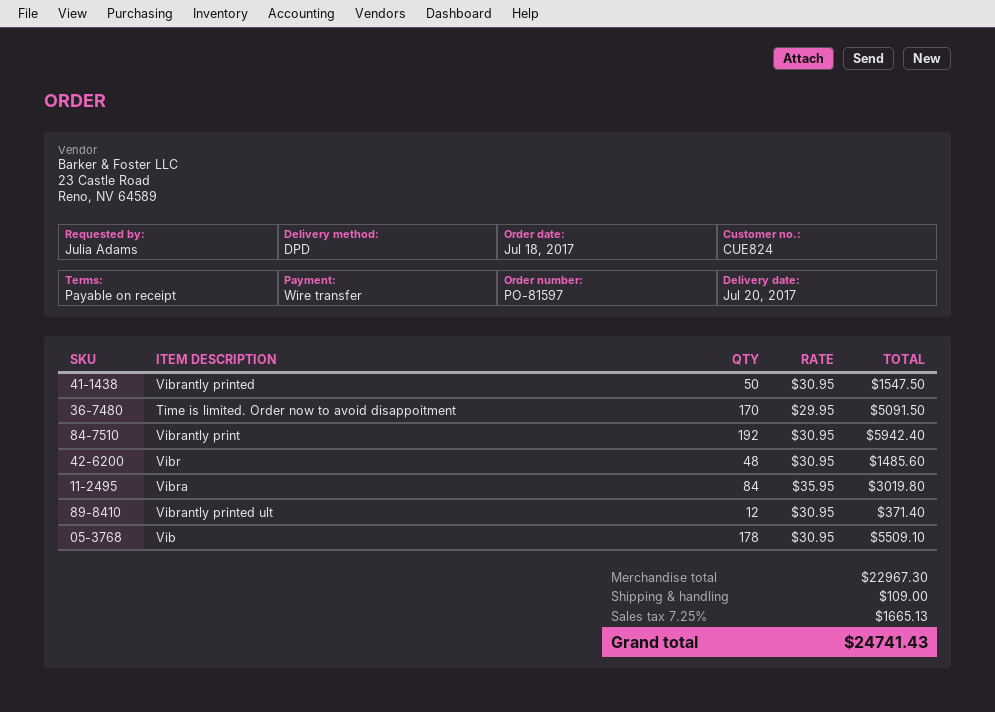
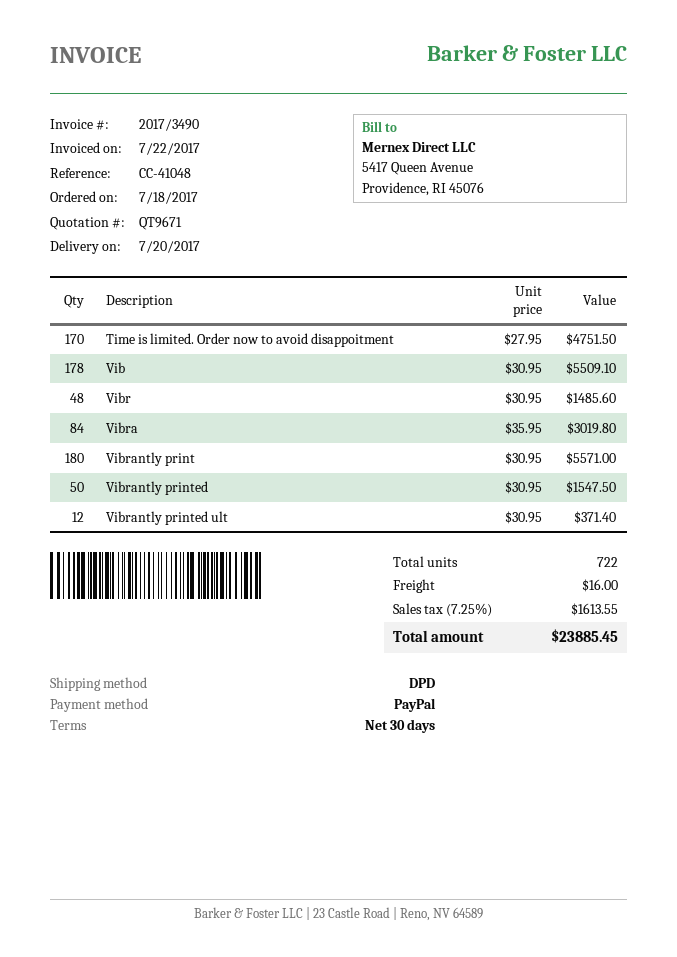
payment terms: on receipt -> 30 days
payment method: bank transfer -> PayPal
Time is limited. Order now to avoid disappoitment: 170 x 29.95 = 5091.50 -> 170 x 27.95 = 4751.50
Vibrantly print: 192 x 30.95 = 5942.40 -> 180 x 30.95 = 5571.00
shipping: 109.00 -> 16.00
tax: 7.25% = 1665.13 -> 7.25% = 1613.55
total: 24741.43 -> 23885.45

